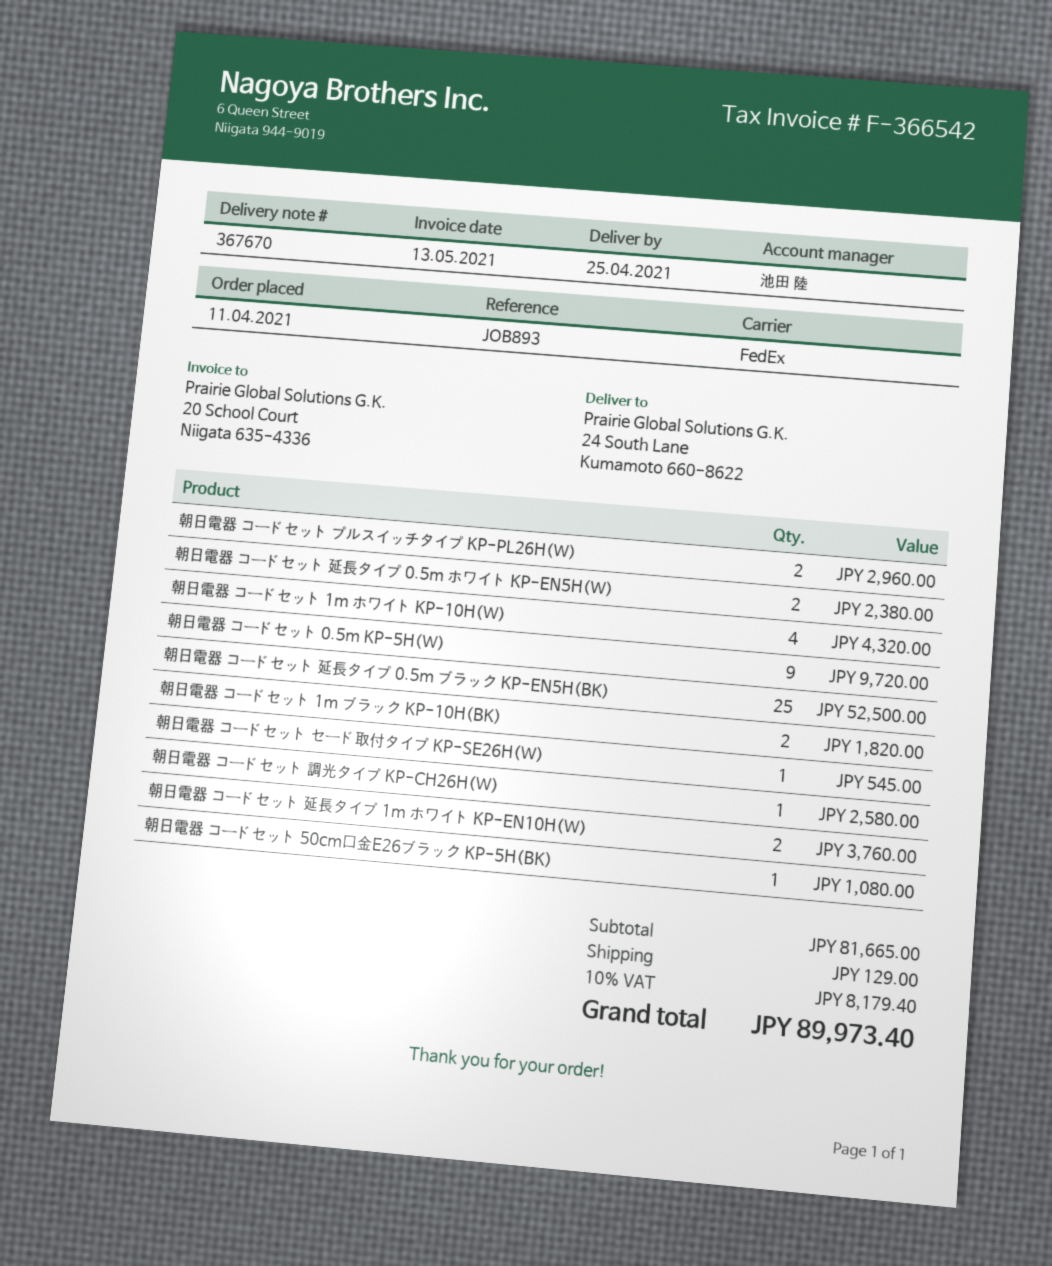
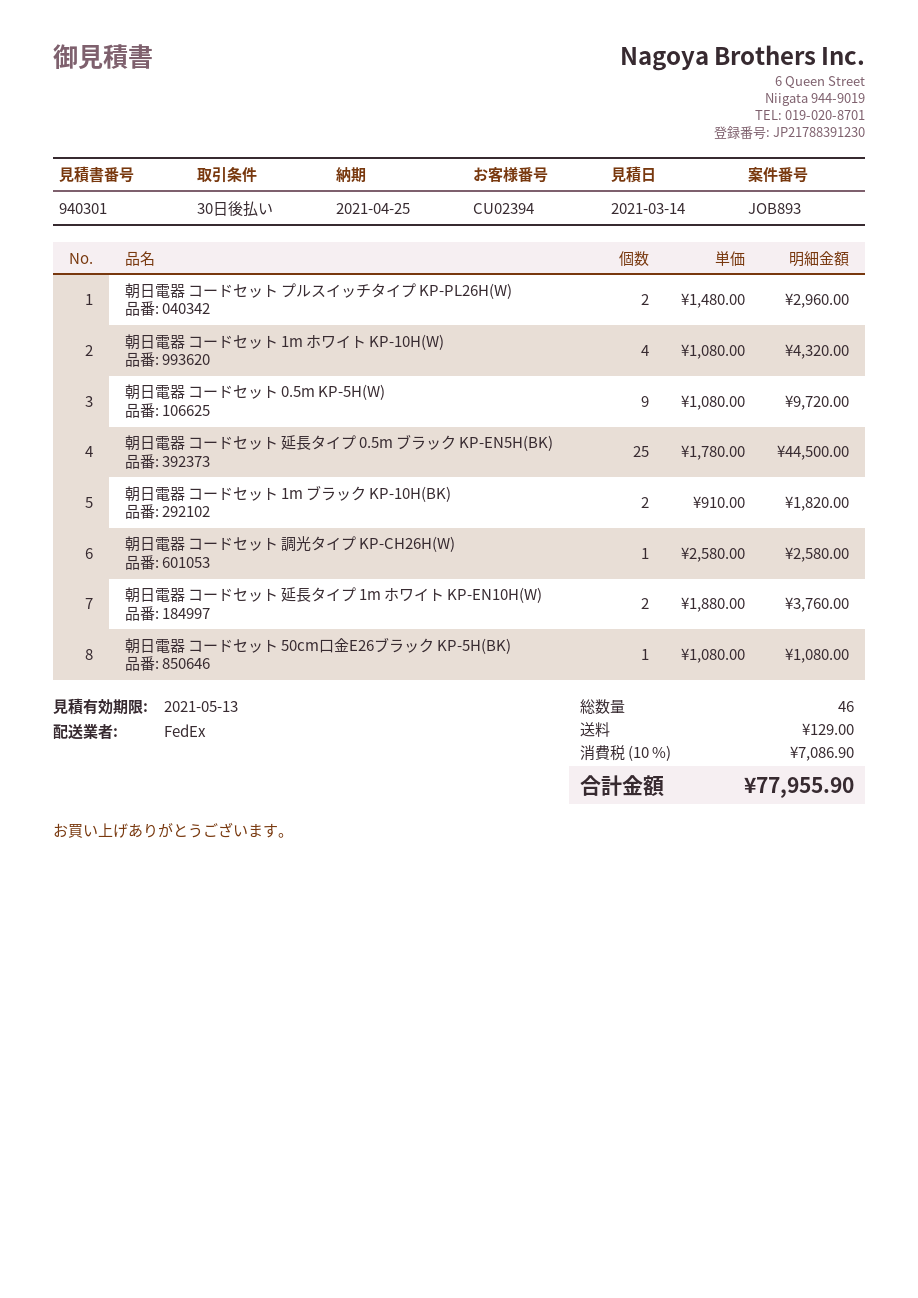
朝日電器 コードセット 延長タイプ 0.5m ホワイト KP-EN5H(W): 2 for 2380.00 -> none
朝日電器 コードセット 延長タイプ 0.5m ブラック KP-EN5H(BK): 25 for 52500.00 -> 25 for 44500.00
朝日電器 コードセット セード取付タイプ KP-SE26H(W): 1 for 545.00 -> none
tax: 10% = 8179.40 -> 10% = 7086.90
total: 89973.40 -> 77955.90

